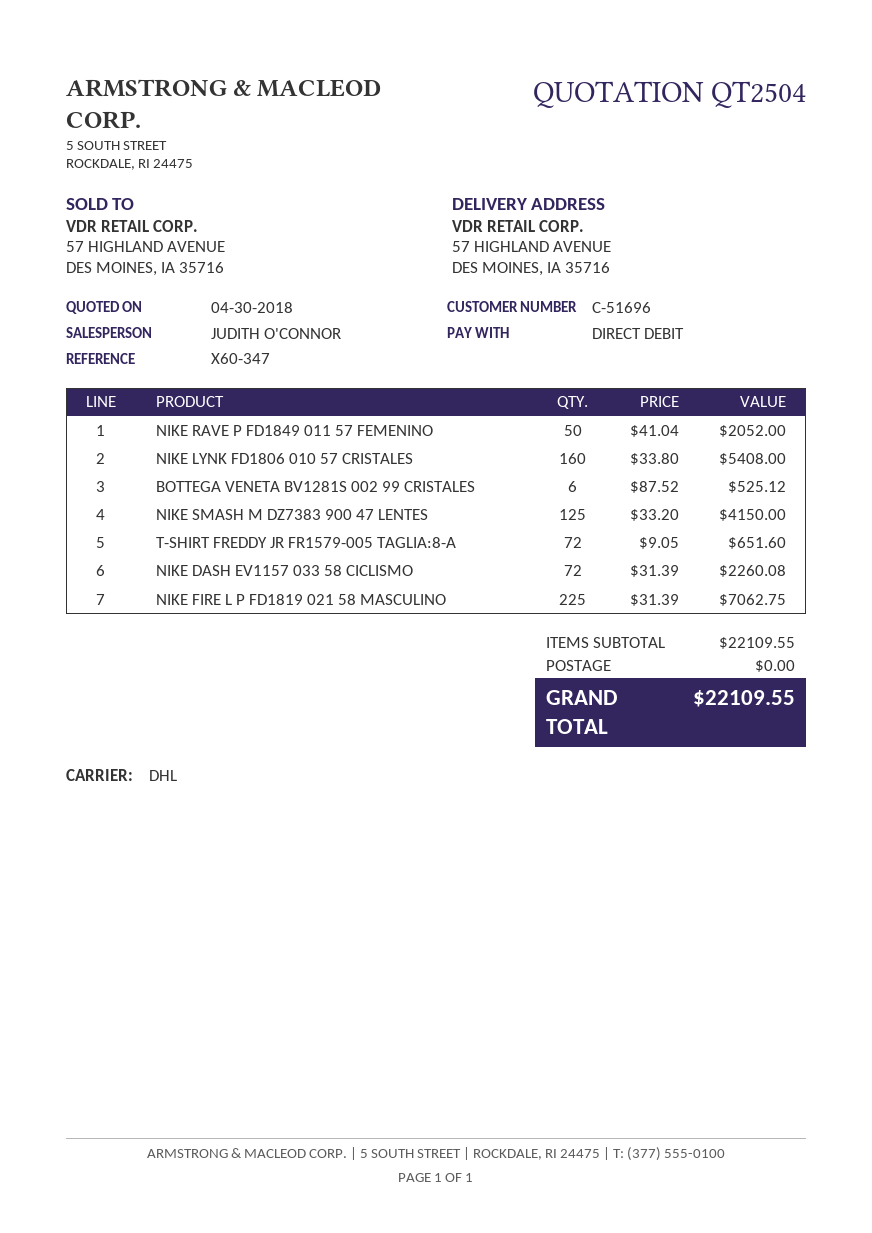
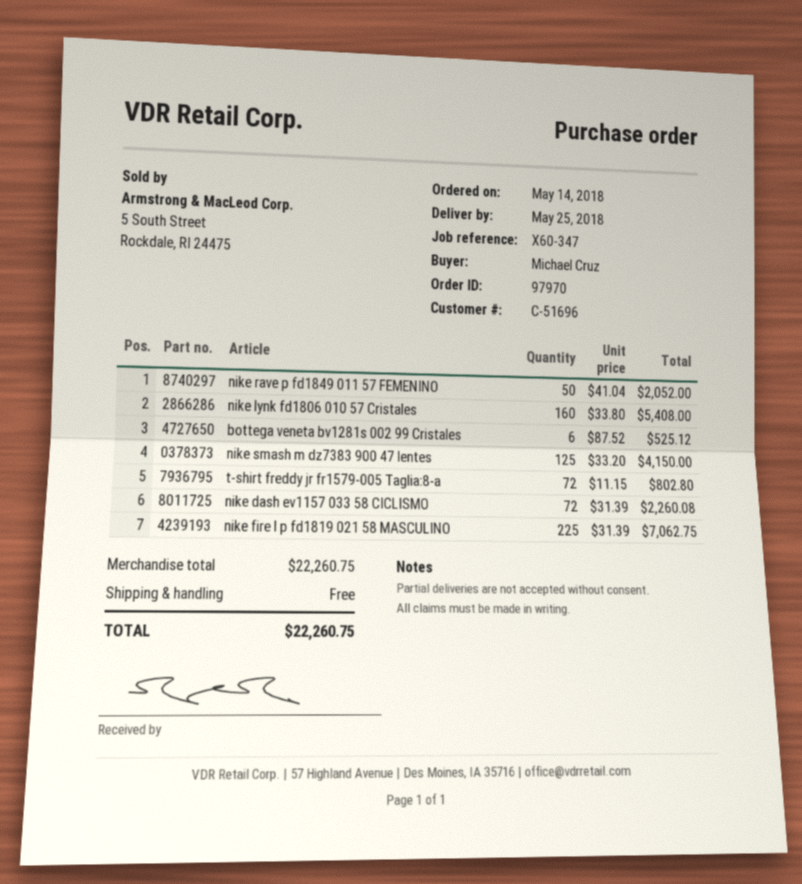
T-SHIRT FREDDY JR FR1579-005 TAGLIA:8-A: 72 x 9.05 = 651.60 -> 72 x 11.15 = 802.80
subtotal: 22109.55 -> 22260.75
total: 22109.55 -> 22260.75

